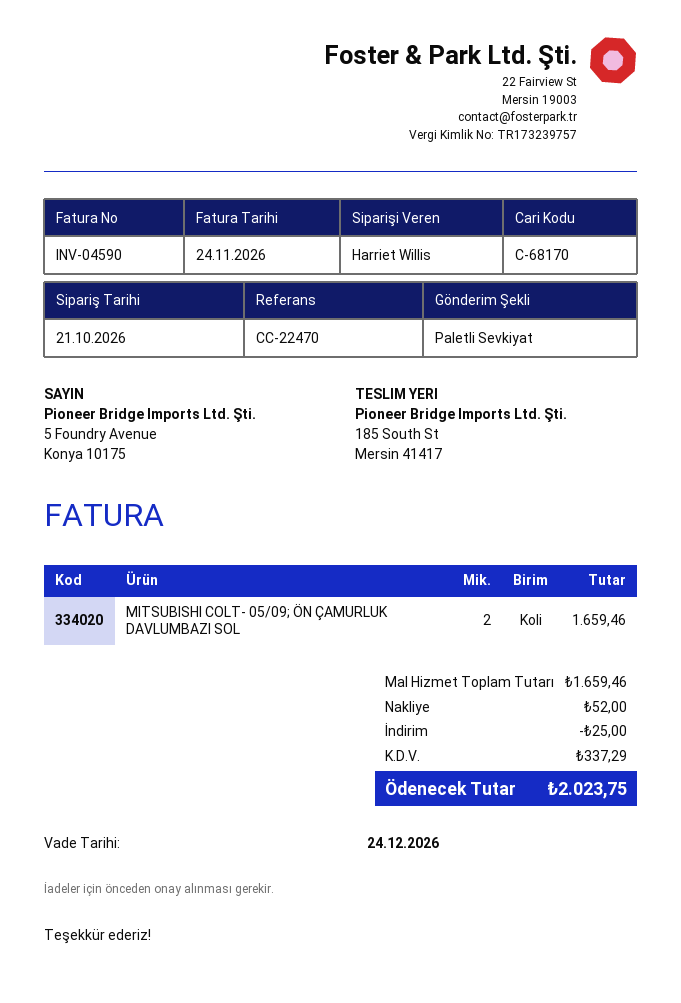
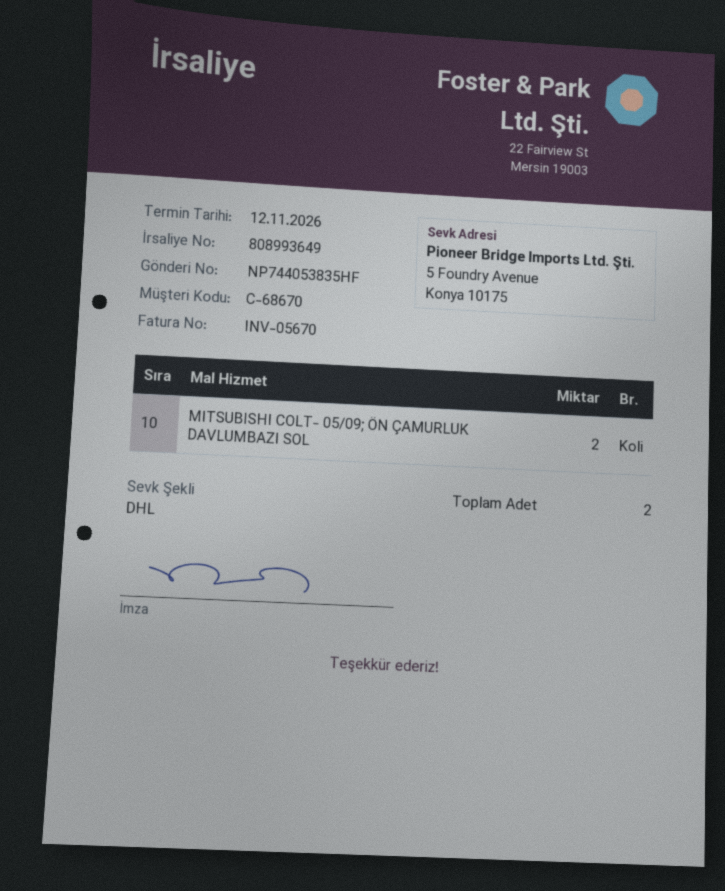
invoice number: INV-04590 -> INV-05670
customer number: C-68170 -> C-68670
shipping method: pallet freight -> DHL
ship to: 185 South St, Mersin 41417 -> 5 Foundry Avenue, Konya 10175

